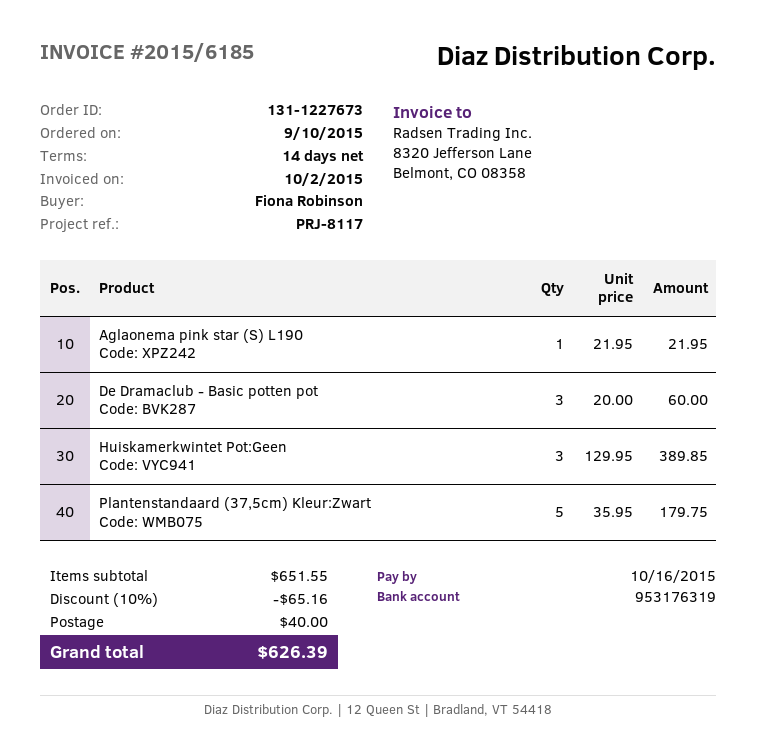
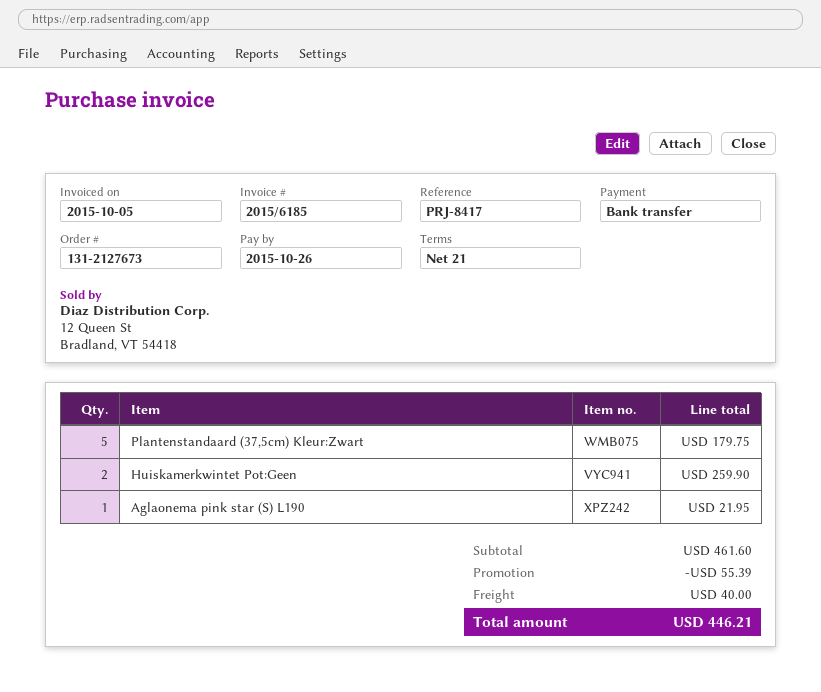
order number: 131-1227673 -> 131-2127673
invoice date: 2015-10-02 -> 2015-10-05
payment terms: 14 days -> 21 days
due date: 2015-10-16 -> 2015-10-26
reference: PRJ-8117 -> PRJ-8417
De Dramaclub - Basic potten pot: 3 for 60.00 -> none
Huiskamerkwintet Pot:Geen: 3 for 389.85 -> 2 for 259.90
subtotal: 651.55 -> 461.60
discount: 65.16 -> 55.39
total: 626.39 -> 446.21

